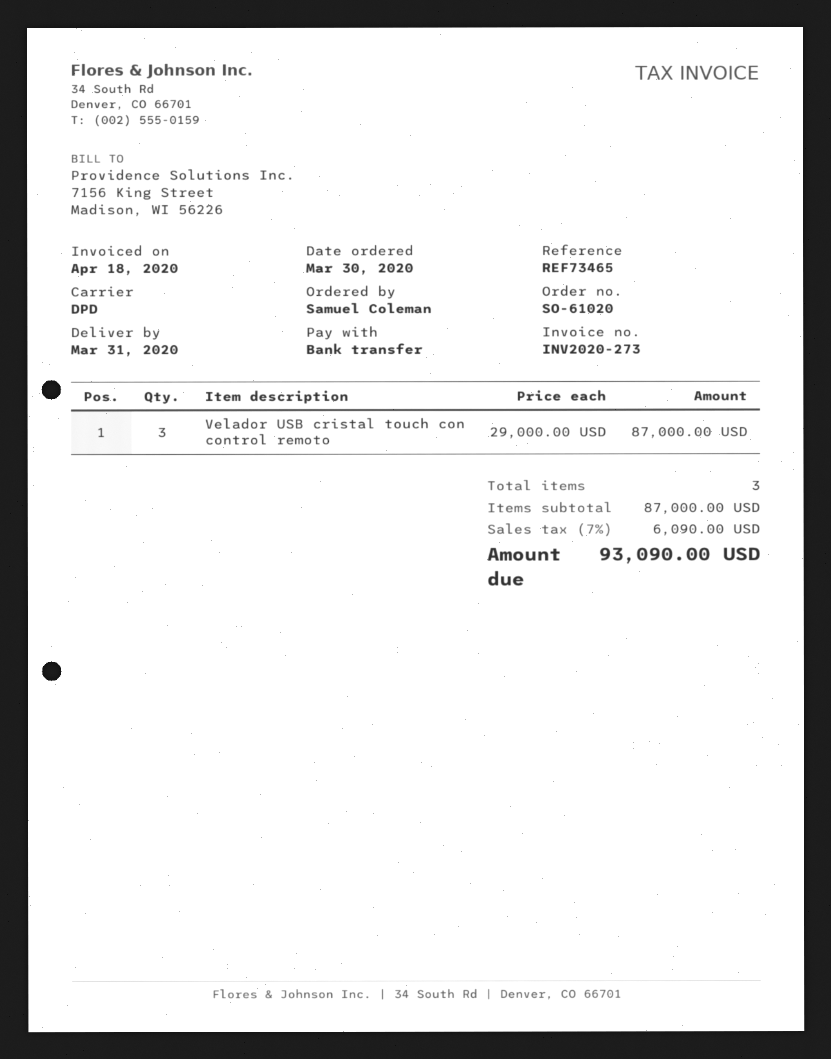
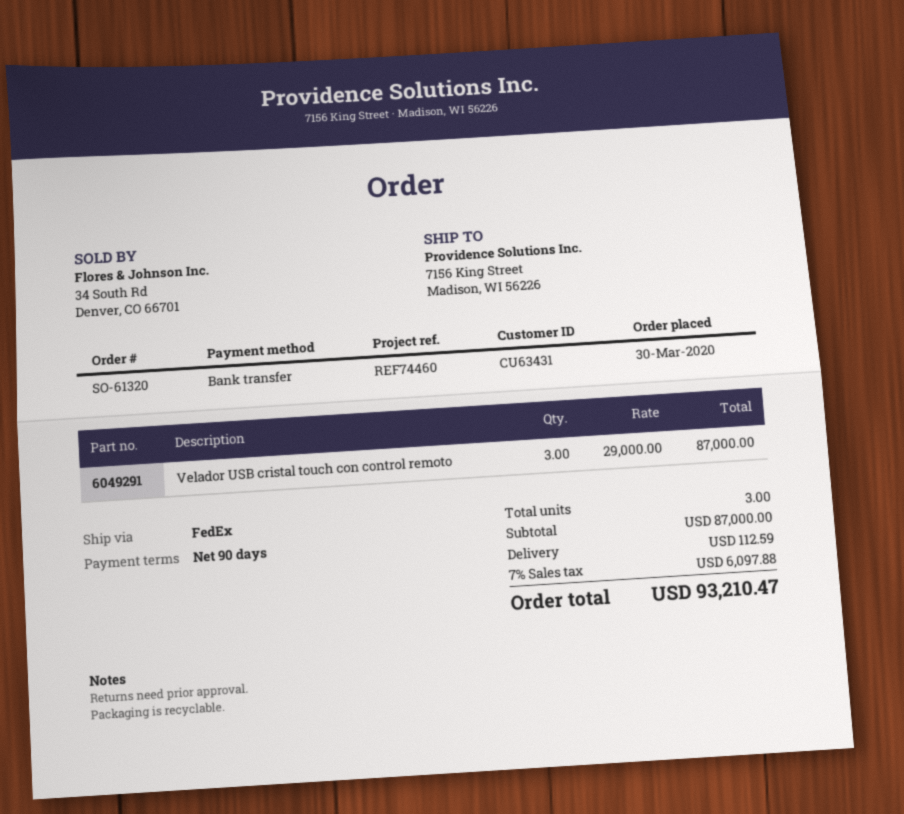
order number: SO-61020 -> SO-61320
reference: REF73465 -> REF74460
shipping method: DPD -> FedEx
shipping: none -> 112.59
tax: 7% = 6090.00 -> 7% = 6097.88
total: 93090.00 -> 93210.47

